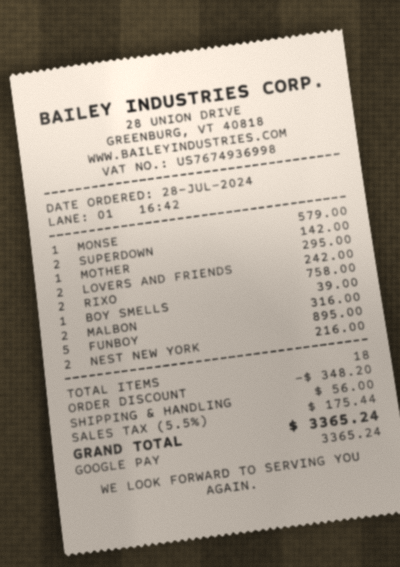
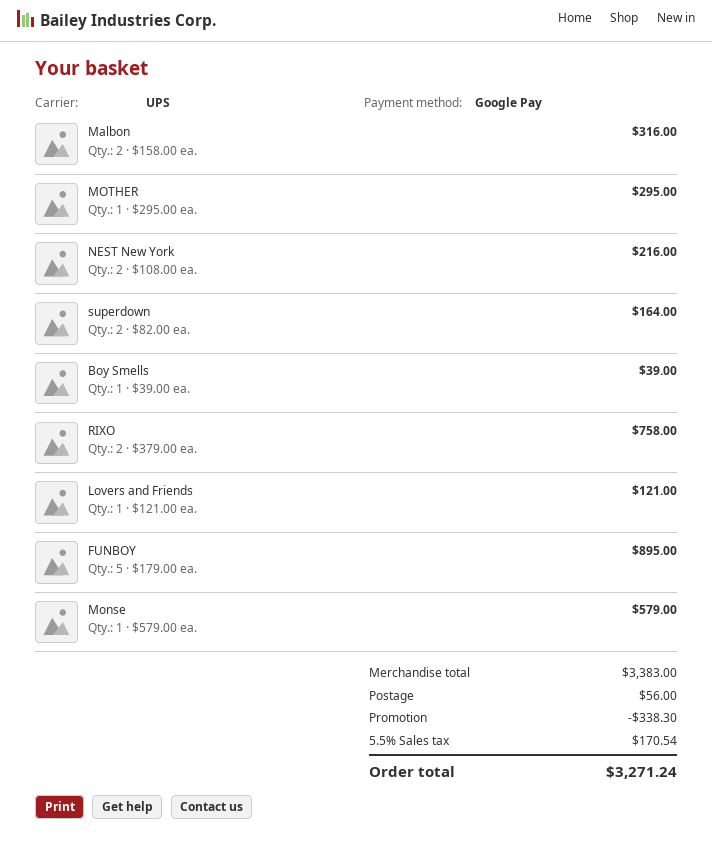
SUPERDOWN: 2 for 142.00 -> 2 for 164.00
LOVERS AND FRIENDS: 2 for 242.00 -> 1 for 121.00
discount: 348.20 -> 338.30
tax: 5.5% = 175.44 -> 5.5% = 170.54
total: 3365.24 -> 3271.24

